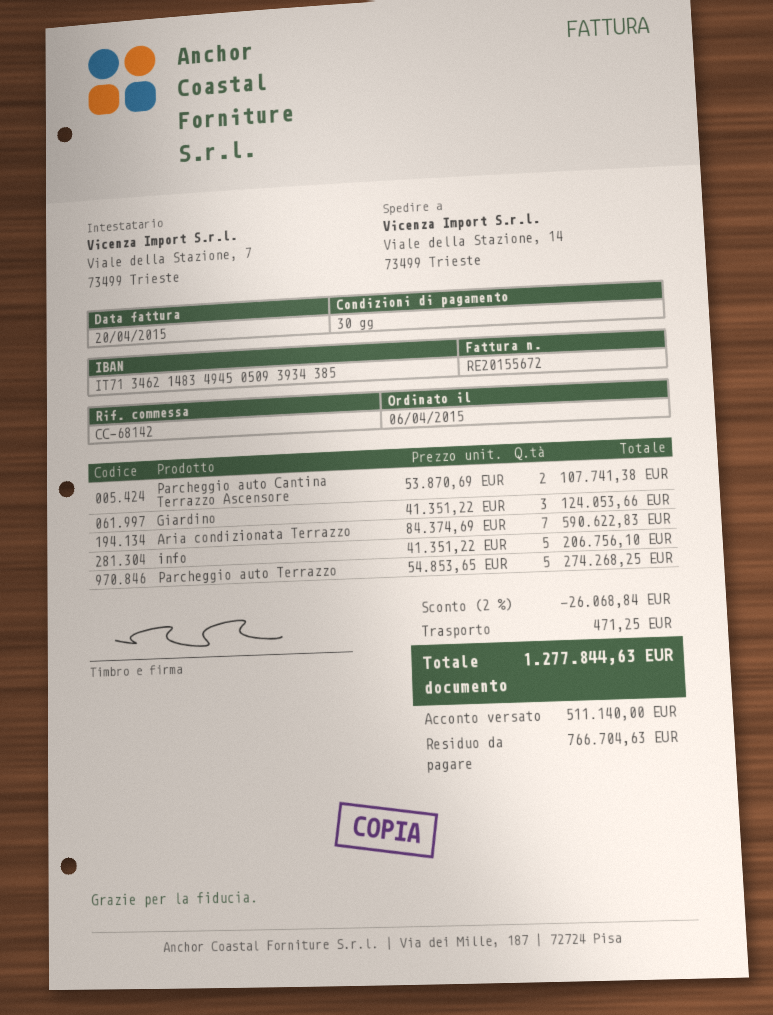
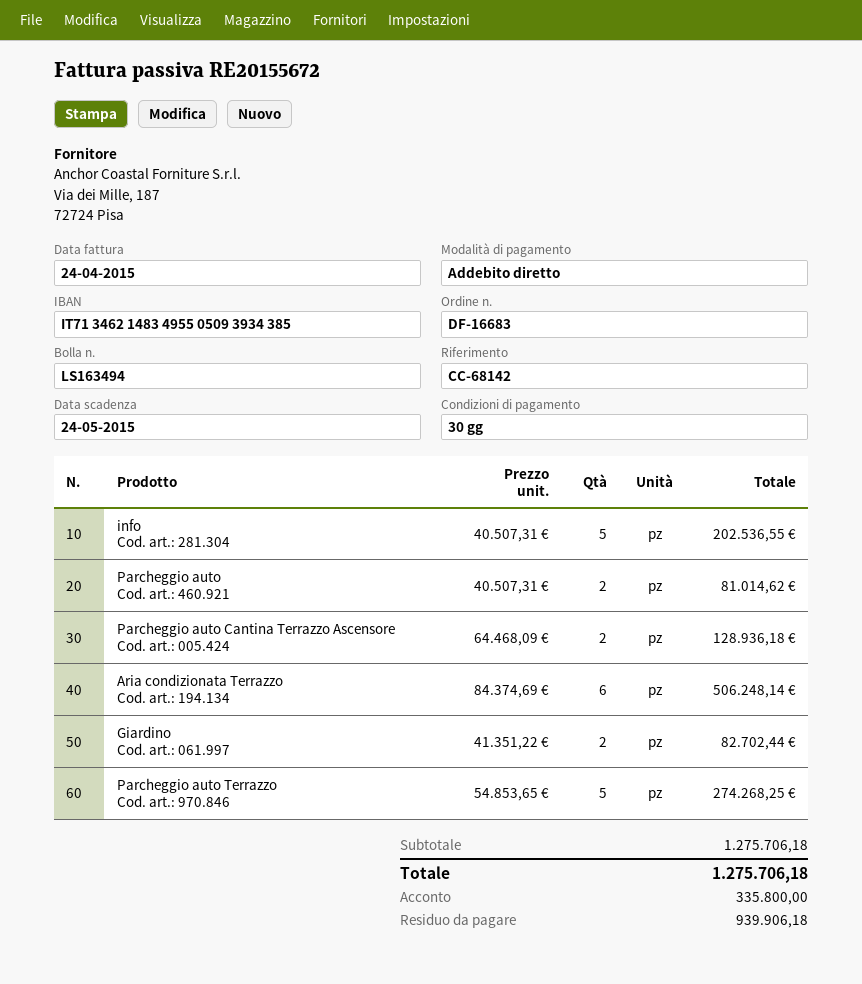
invoice date: 2015-04-20 -> 2015-04-24
bank account: IT7134621483494505093934385 -> IT7134621483495505093934385
Parcheggio auto Cantina Terrazzo Ascensore: 2 x 53870.69 = 107741.38 -> 2 x 64468.09 = 128936.18
Giardino: 3 x 41351.22 = 124053.66 -> 2 x 41351.22 = 82702.44
Aria condizionata Terrazzo: 7 x 84374.69 = 590622.83 -> 6 x 84374.69 = 506248.14
info: 5 x 41351.22 = 206756.10 -> 5 x 40507.31 = 202536.55
Parcheggio auto: none -> 2 x 40507.31 = 81014.62
discount: 2% = 26068.84 -> none
shipping: 471.25 -> none
total: 1277844.63 -> 1275706.18
deposit: 511140.00 -> 335800.00
balance: 766704.63 -> 939906.18

